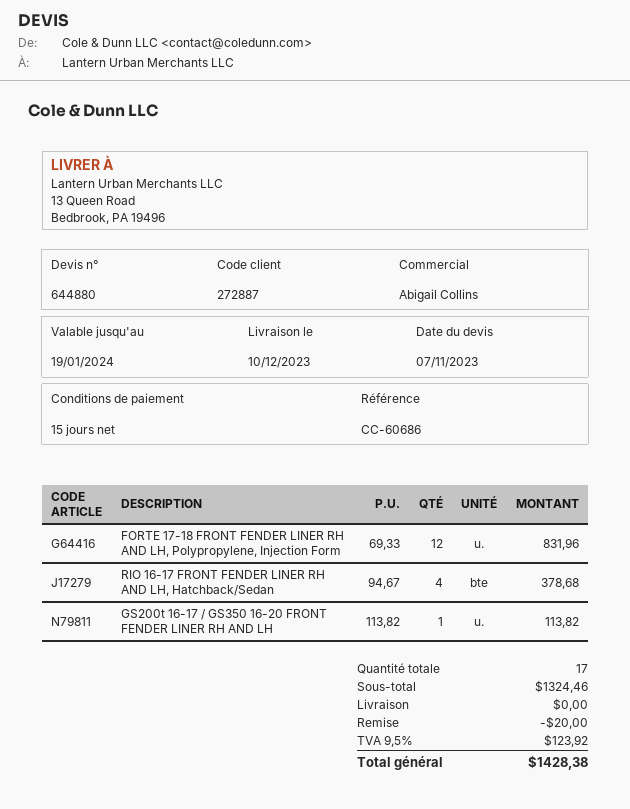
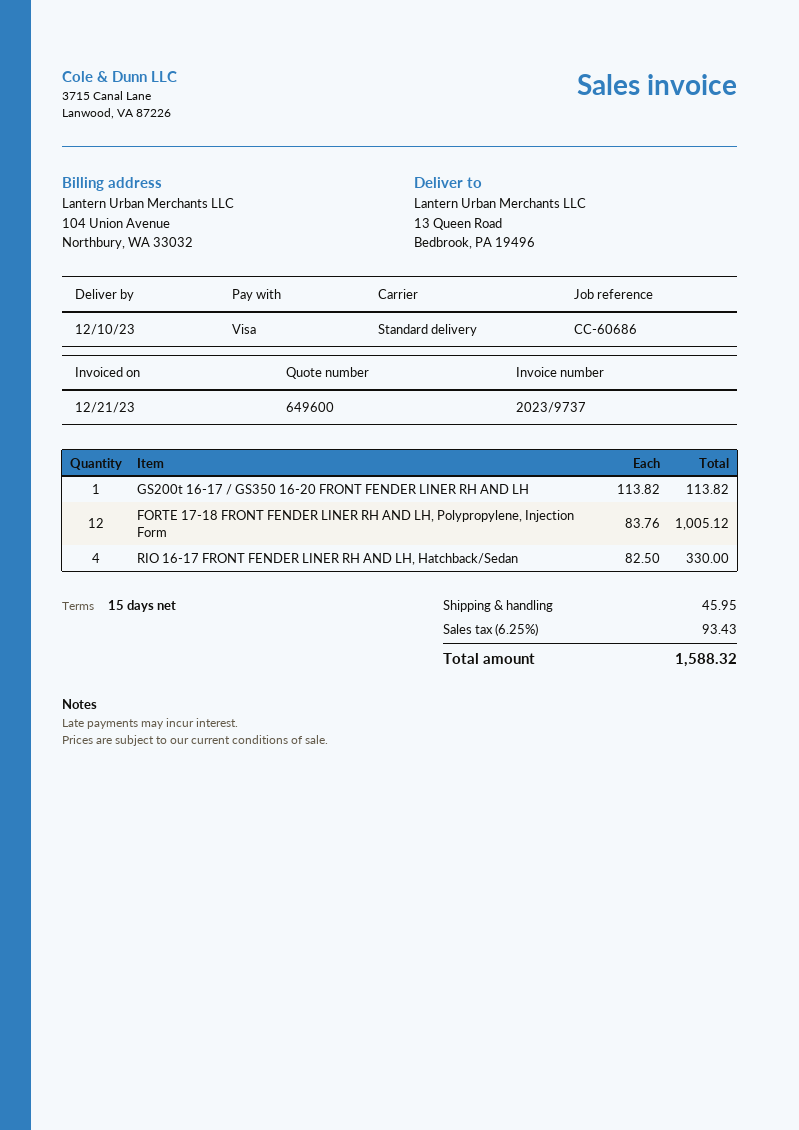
quote number: 644880 -> 649600
FORTE 17-18 FRONT FENDER LINER RH AND LH, Polypropylene, Injection Form: 12 x 69.33 = 831.96 -> 12 x 83.76 = 1005.12
RIO 16-17 FRONT FENDER LINER RH AND LH, Hatchback/Sedan: 4 x 94.67 = 378.68 -> 4 x 82.50 = 330.00
discount: 20.00 -> none
shipping: 0.00 -> 45.95
tax: 9.5% = 123.92 -> 6.25% = 93.43
total: 1428.38 -> 1588.32

